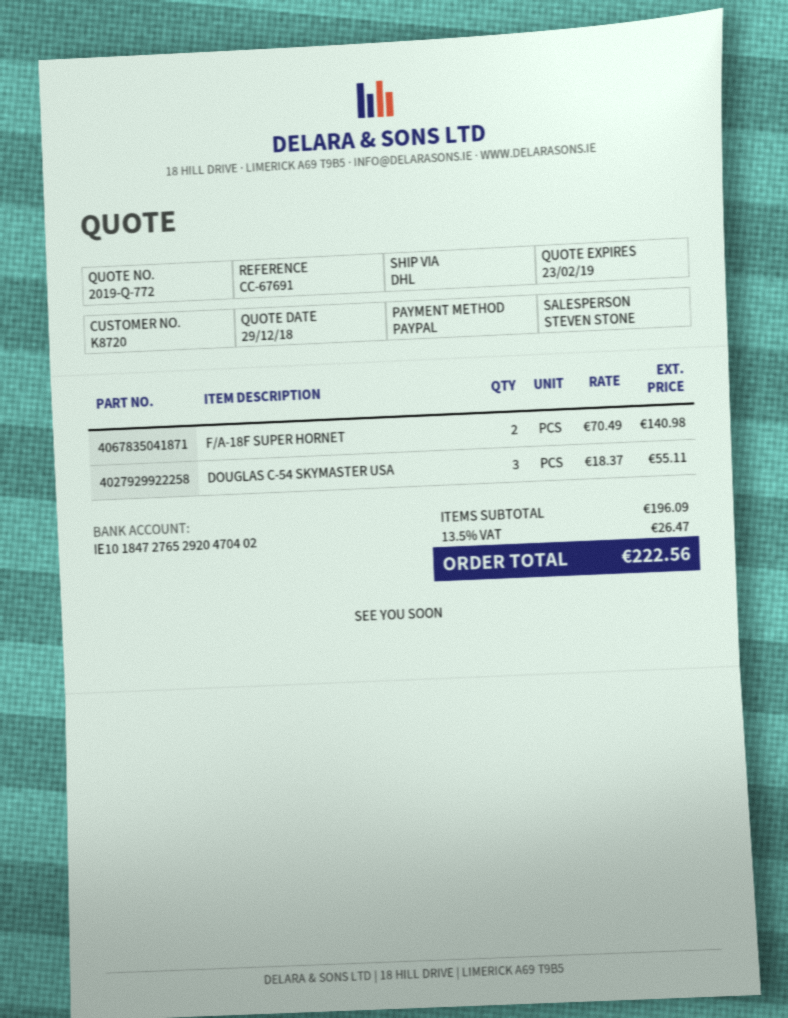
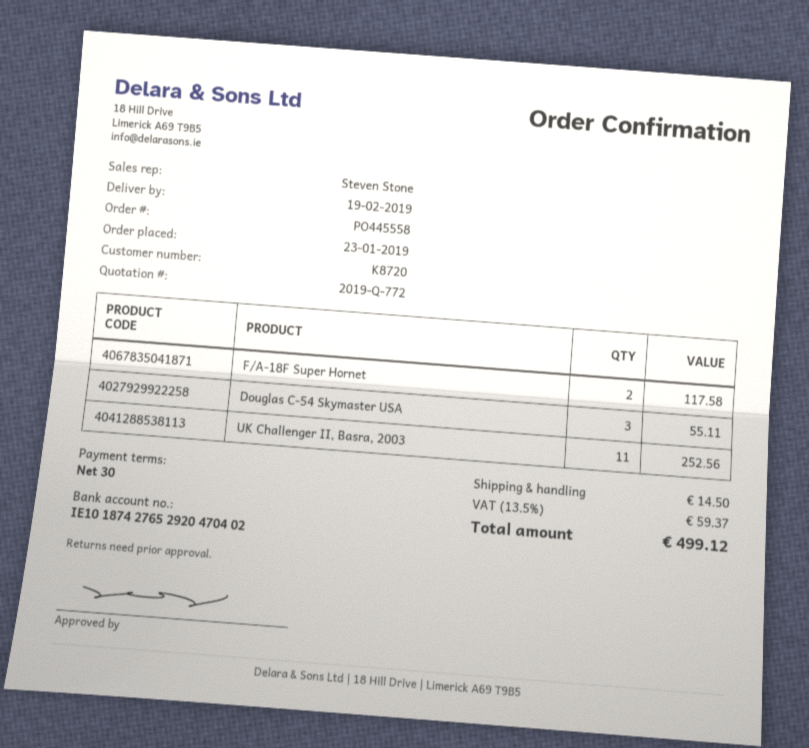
bank account: IE10184727652920470402 -> IE10187427652920470402
F/A-18F SUPER HORNET: 2 for 140.98 -> 2 for 117.58
UK Challenger II, Basra, 2003: none -> 11 for 252.56
shipping: none -> 14.50
tax: 13.5% = 26.47 -> 13.5% = 59.37
total: 222.56 -> 499.12

